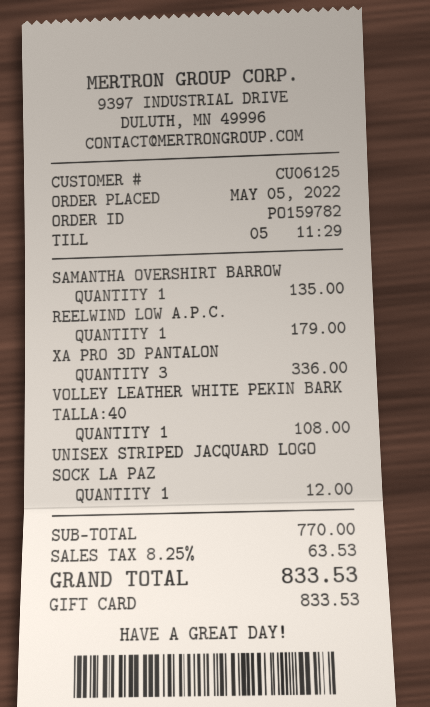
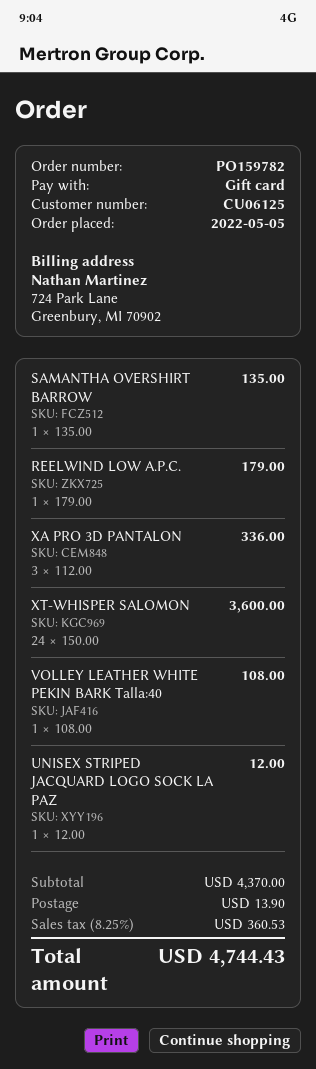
XT-WHISPER SALOMON: none -> 24 for 3600.00
subtotal: 770.00 -> 4370.00
shipping: none -> 13.90
tax: 8.25% = 63.53 -> 8.25% = 360.53
total: 833.53 -> 4744.43

